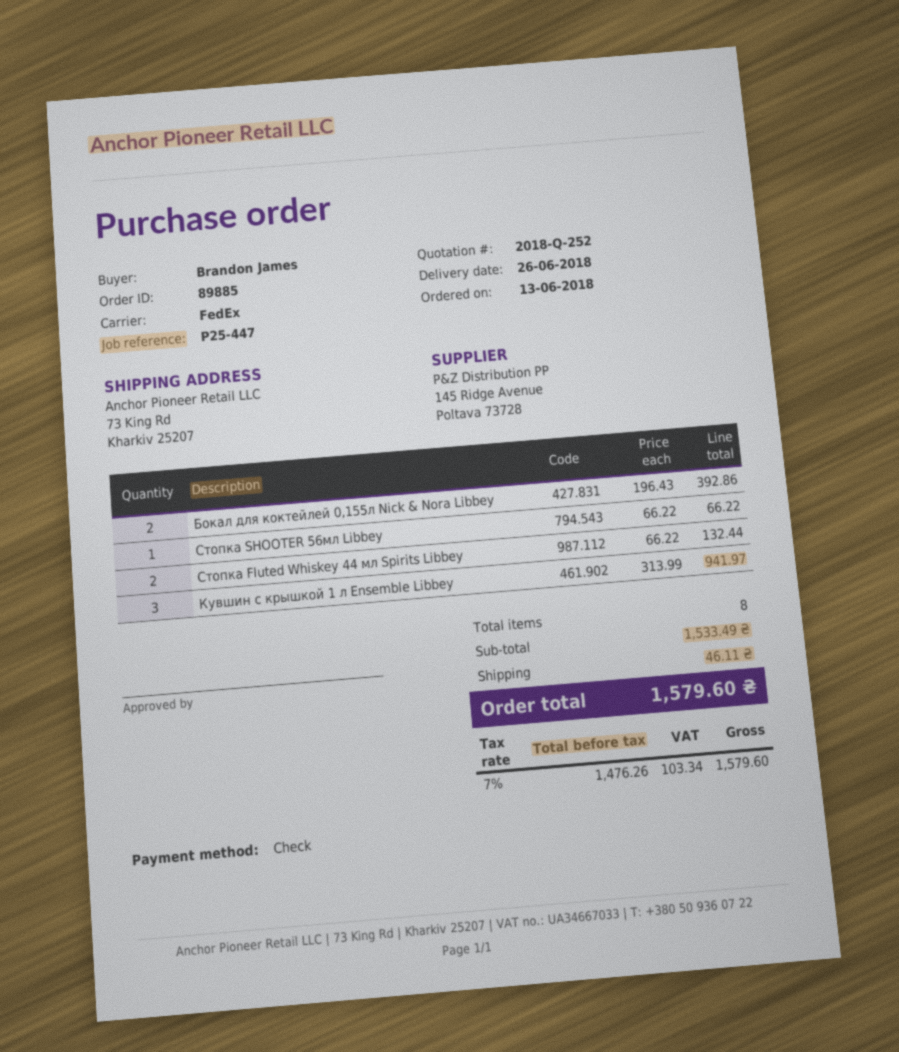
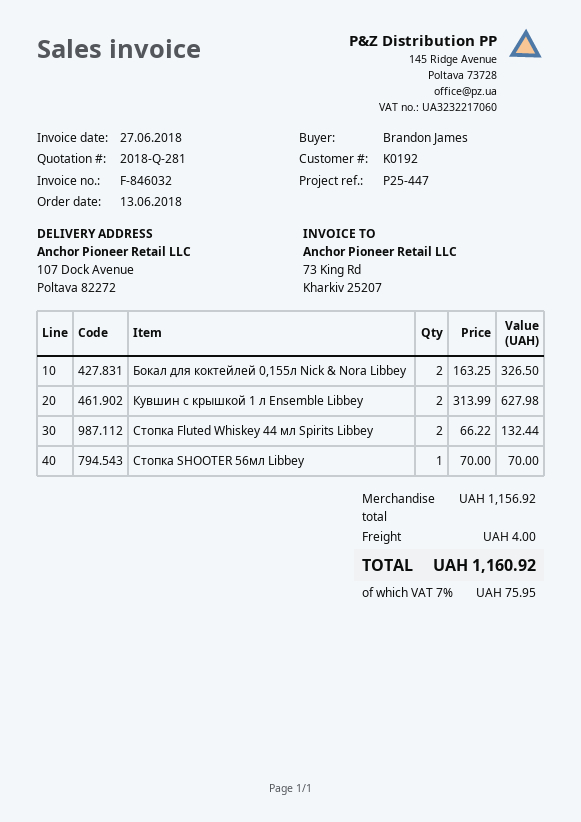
quote number: 2018-Q-252 -> 2018-Q-281
ship to: 73 King Rd, Kharkiv 25207 -> 107 Dock Avenue, Poltava 82272
Бокал для коктейлей 0,155л Nick & Nora Libbey: 2 x 196.43 = 392.86 -> 2 x 163.25 = 326.50
Стопка SHOOTER 56мл Libbey: 1 x 66.22 = 66.22 -> 1 x 70.00 = 70.00
Кувшин с крышкой 1 л Ensemble Libbey: 3 x 313.99 = 941.97 -> 2 x 313.99 = 627.98
subtotal: 1533.49 -> 1156.92
shipping: 46.11 -> 4.00
tax: 7% = 103.34 -> 7% = 75.95
total: 1579.60 -> 1160.92

